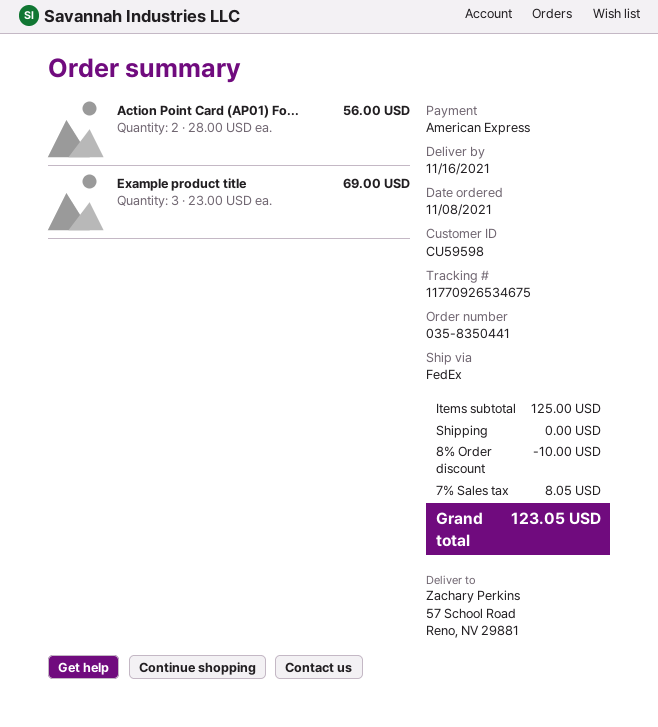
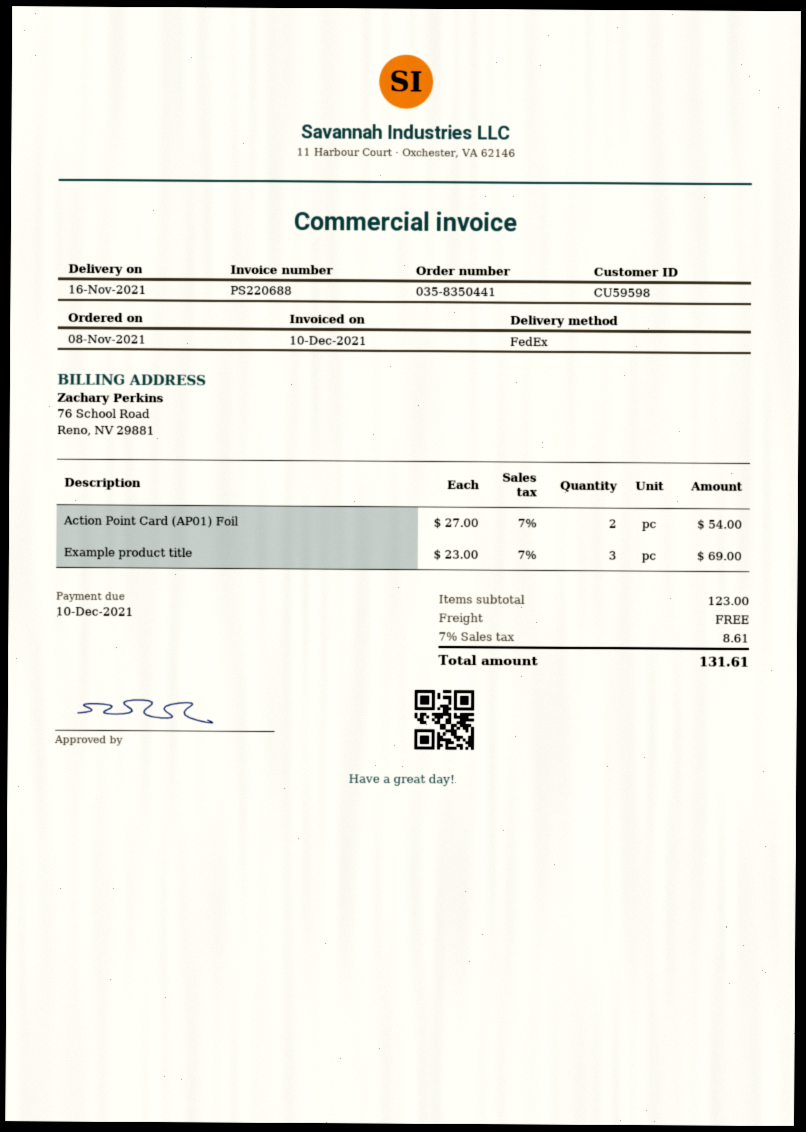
Action Point Card (AP01) Fo...: 2 x 28.00 = 56.00 -> 2 x 27.00 = 54.00
subtotal: 125.00 -> 123.00
discount: 8% = 10.00 -> none
tax: 7% = 8.05 -> 7% = 8.61
total: 123.05 -> 131.61

